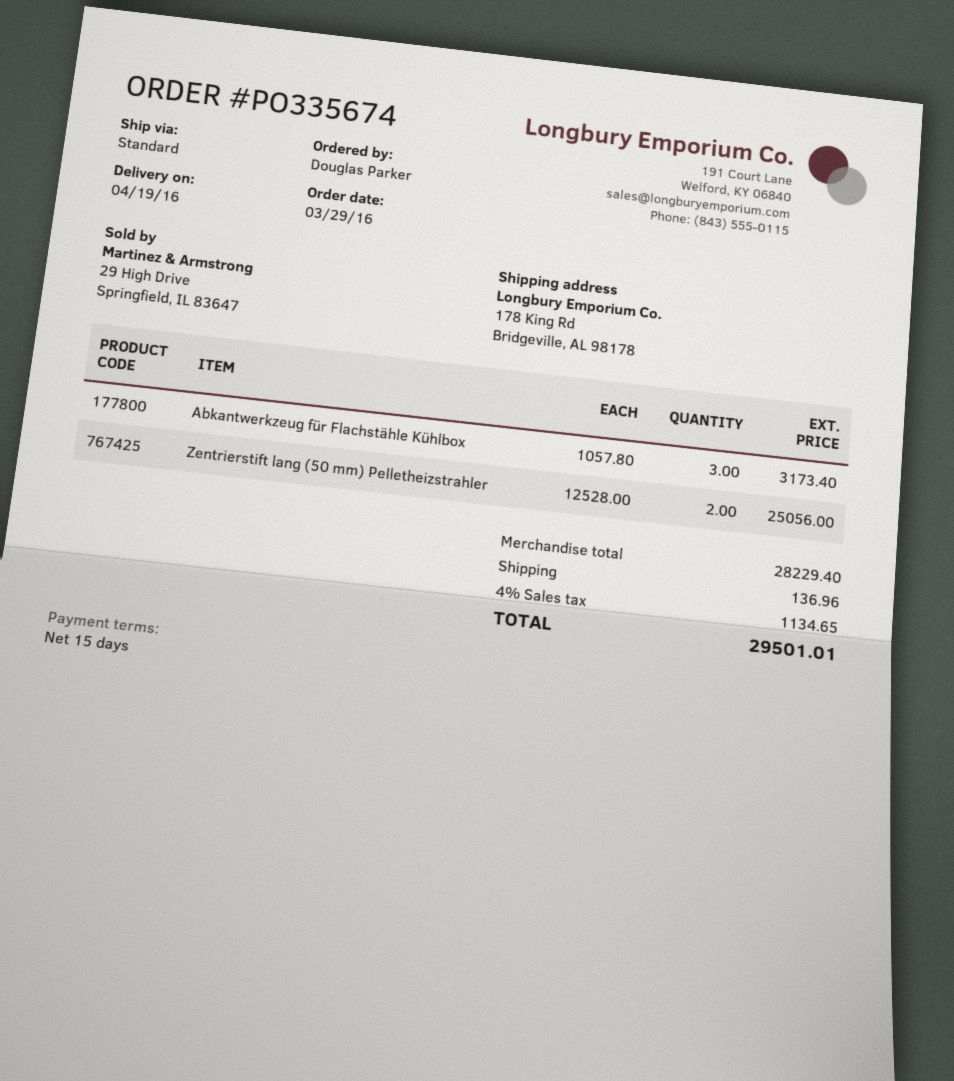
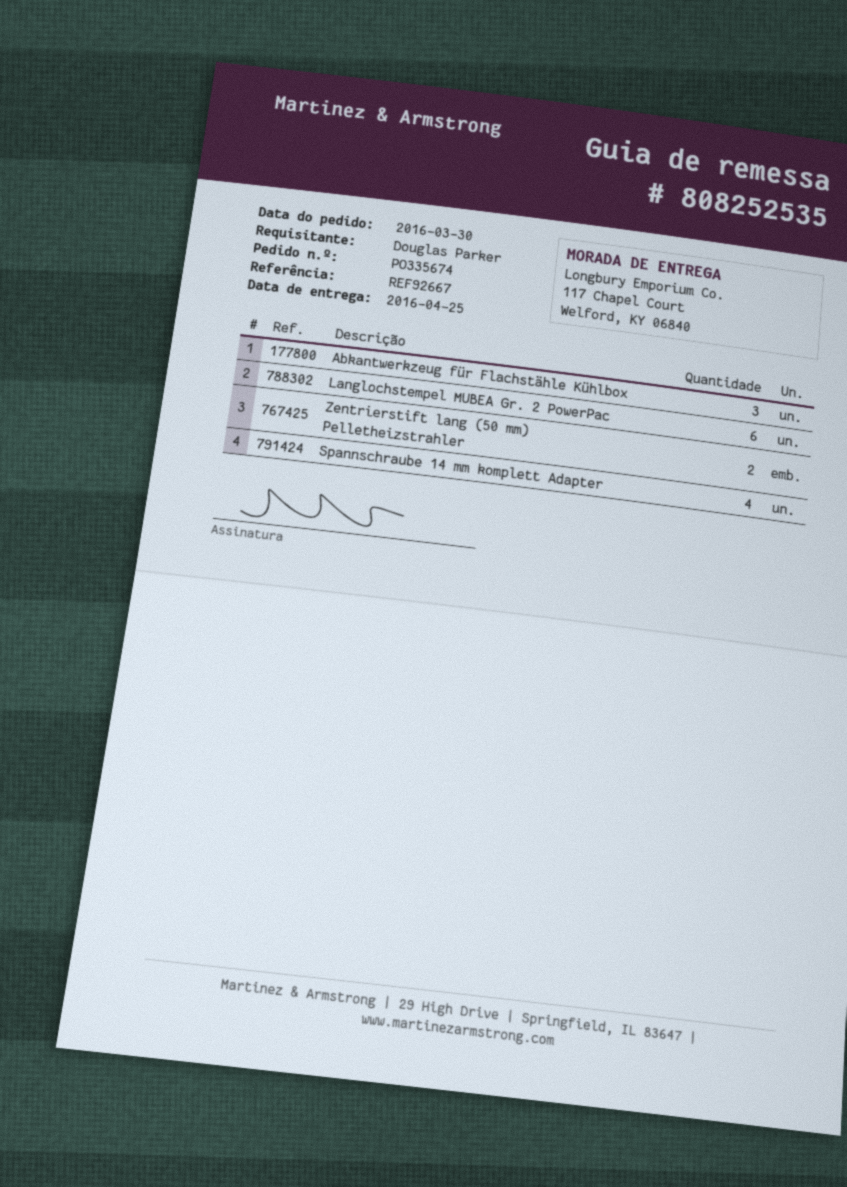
order date: 2016-03-29 -> 2016-03-30
delivery date: 2016-04-19 -> 2016-04-25
ship to: 178 King Rd, Bridgeville, AL 98178 -> 117 Chapel Court, Welford, KY 06840
Langlochstempel MUBEA Gr. 2 PowerPac: none -> 6
Spannschraube 14 mm komplett Adapter: none -> 4

